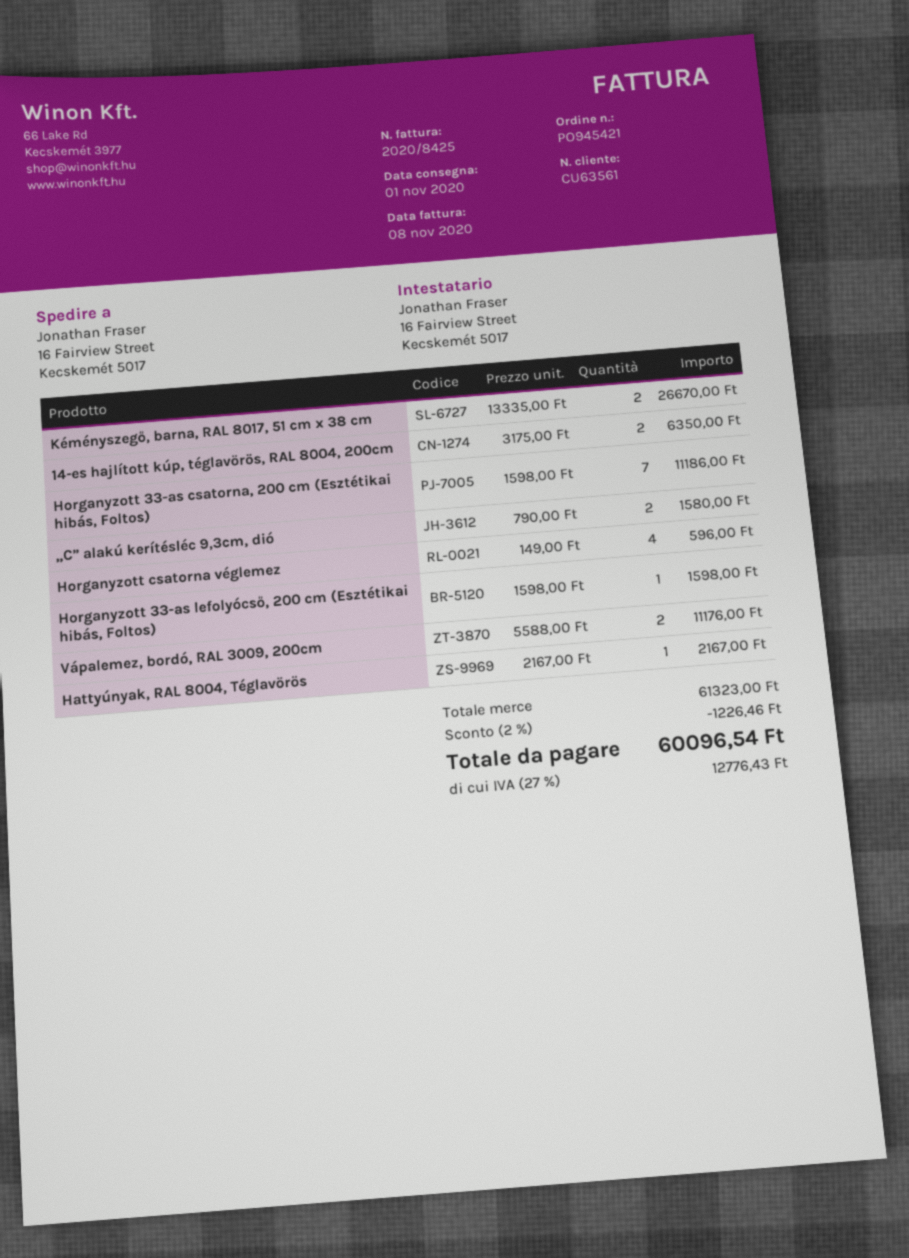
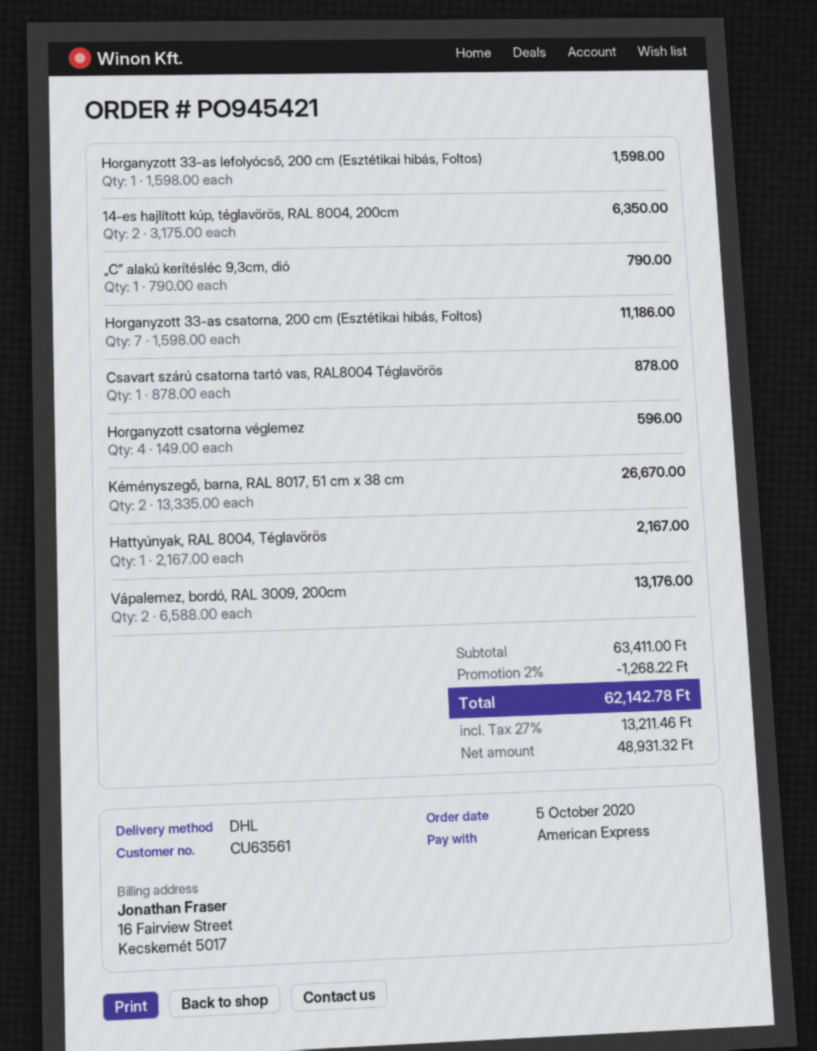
„C” alakú kerítésléc 9,3cm, dió: 2 x 790.00 = 1580.00 -> 1 x 790.00 = 790.00
Vápalemez, bordó, RAL 3009, 200cm: 2 x 5588.00 = 11176.00 -> 2 x 6588.00 = 13176.00
Csavart szárú csatorna tartó vas, RAL8004 Téglavörös: none -> 1 x 878.00 = 878.00
subtotal: 61323.00 -> 63411.00
discount: 2% = 1226.46 -> 2% = 1268.22
tax: 27% = 12776.43 -> 27% = 13211.46
total: 60096.54 -> 62142.78

